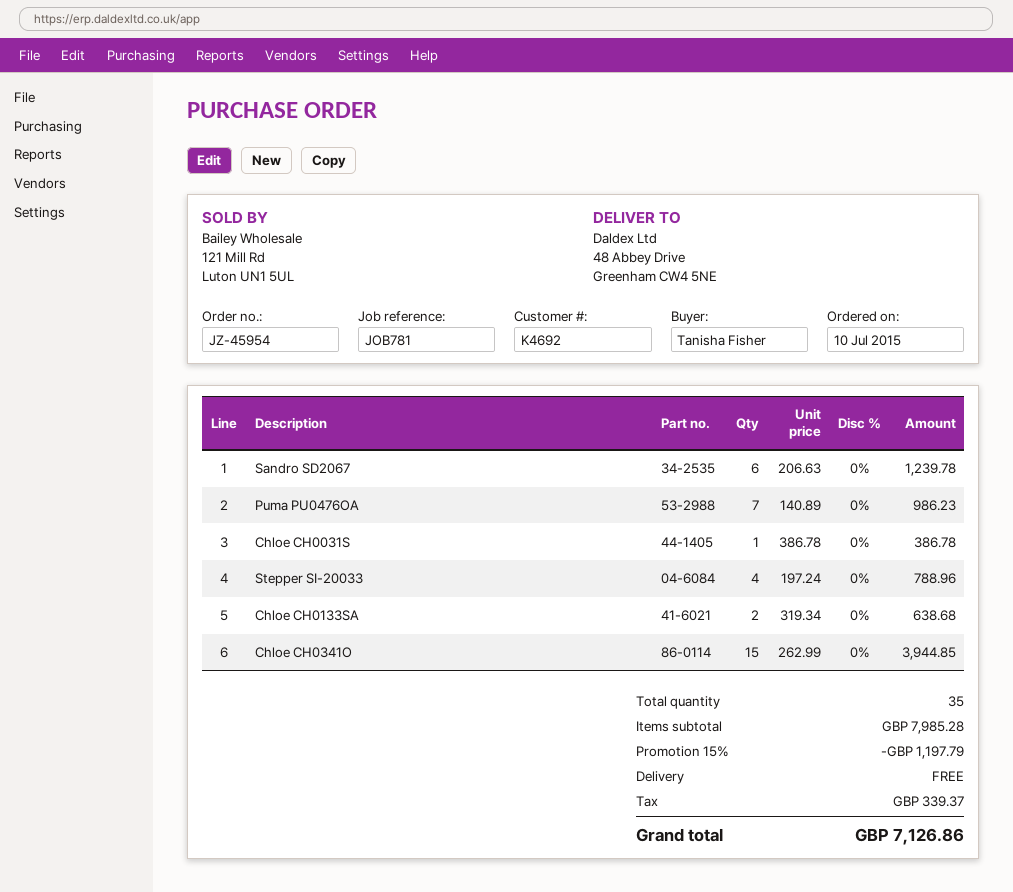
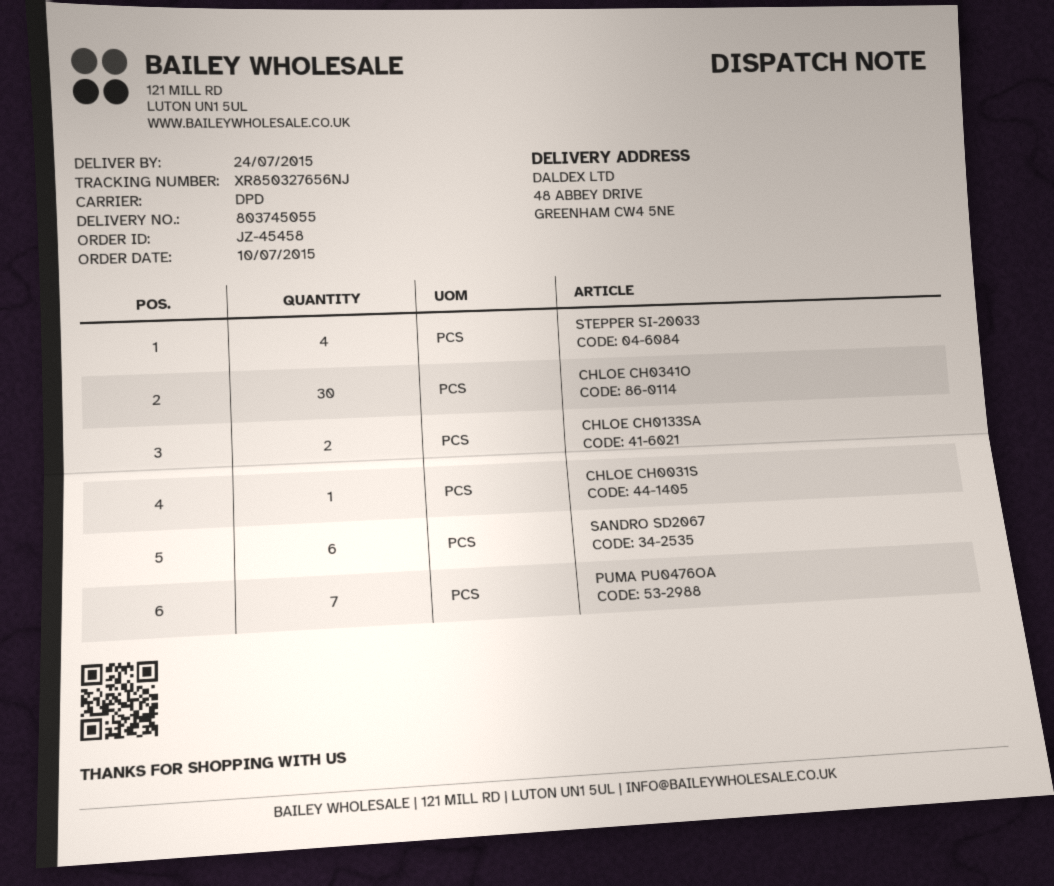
order number: JZ-45954 -> JZ-45458
Chloe CH0341O: 15 -> 30

